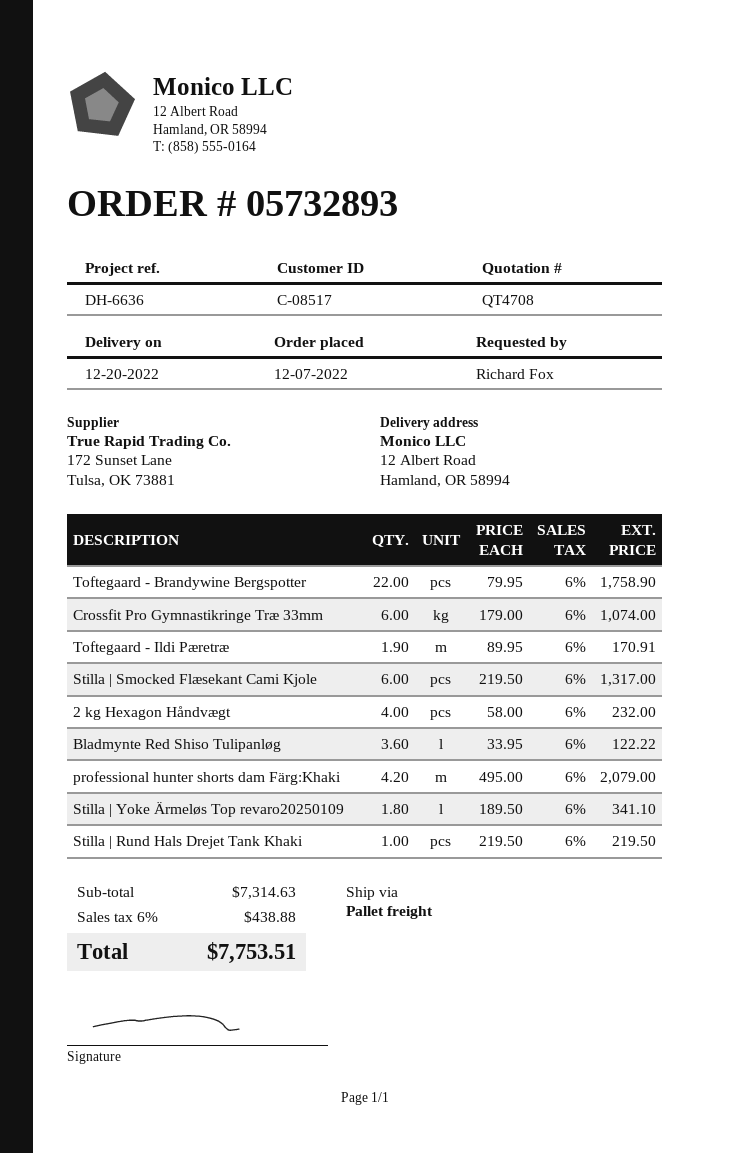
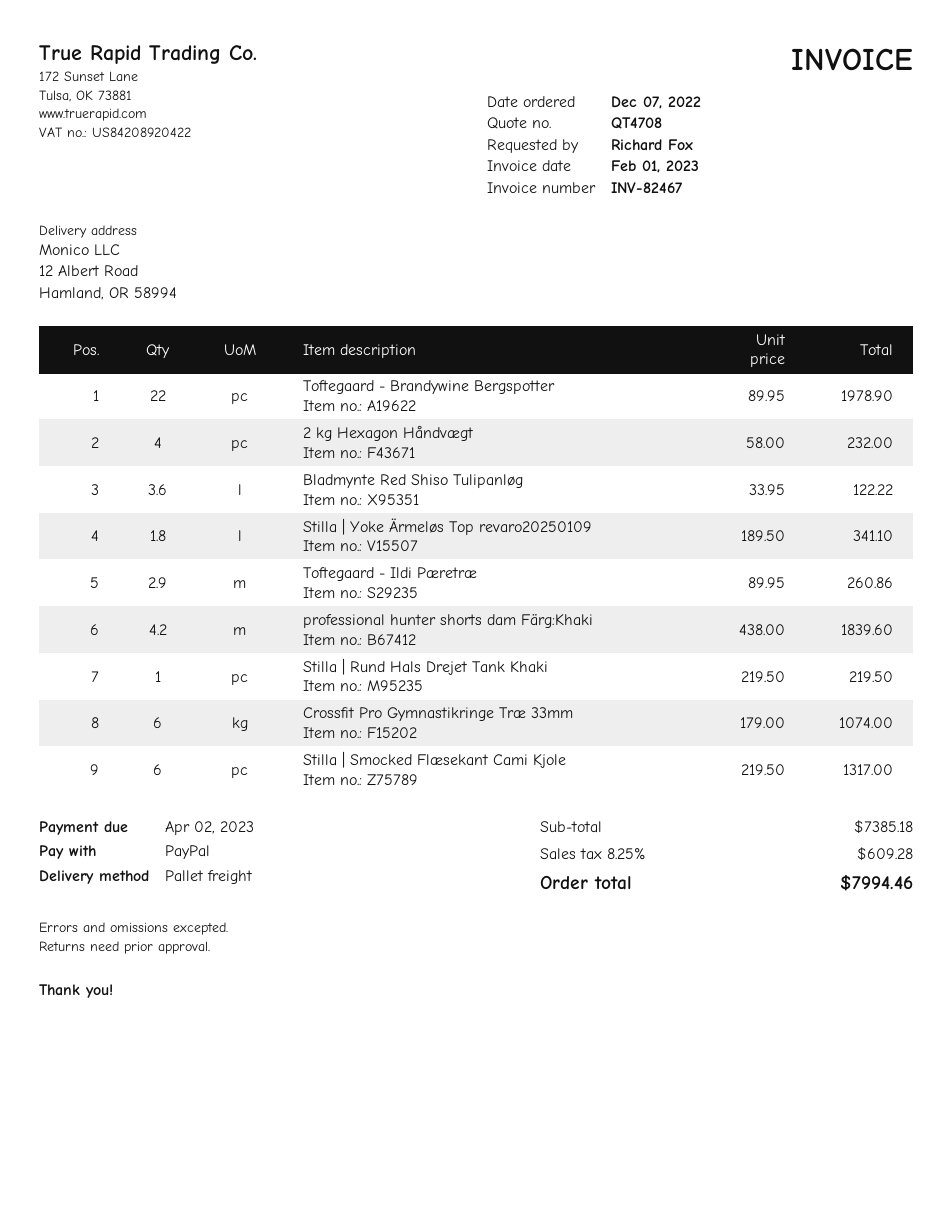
Toftegaard - Brandywine Bergspotter: 22 x 79.95 = 1758.90 -> 22 x 89.95 = 1978.90
Toftegaard - Ildi Pæretræ: 1.9 x 89.95 = 170.91 -> 2.9 x 89.95 = 260.86
professional hunter shorts dam Färg:Khaki: 4.2 x 495.00 = 2079.00 -> 4.2 x 438.00 = 1839.60
subtotal: 7314.63 -> 7385.18
tax: 6% = 438.88 -> 8.25% = 609.28
total: 7753.51 -> 7994.46

